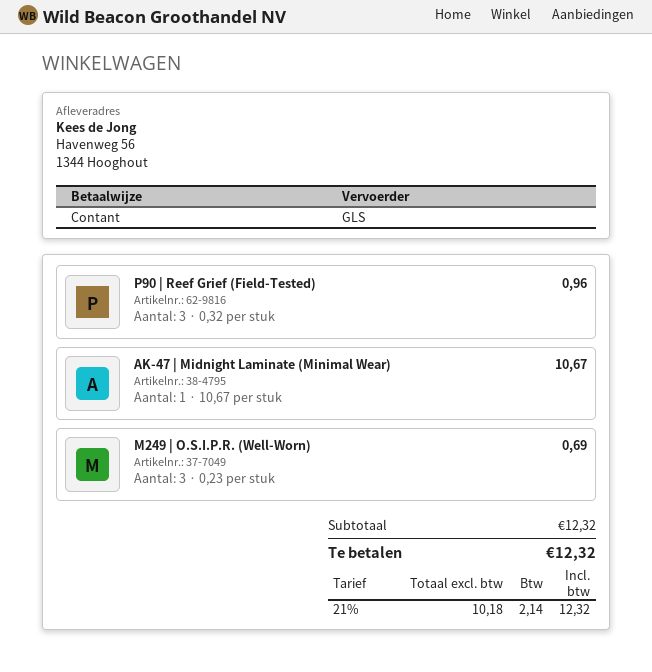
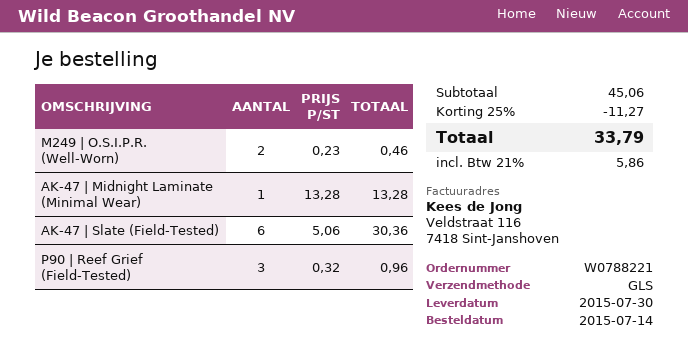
AK-47 | Midnight Laminate (Minimal Wear): 1 x 10.67 = 10.67 -> 1 x 13.28 = 13.28
M249 | O.S.I.P.R. (Well-Worn): 3 x 0.23 = 0.69 -> 2 x 0.23 = 0.46
AK-47 | Slate (Field-Tested): none -> 6 x 5.06 = 30.36
subtotal: 12.32 -> 45.06
discount: none -> 25% = 11.27
tax: 21% = 2.14 -> 21% = 5.86
total: 12.32 -> 33.79

